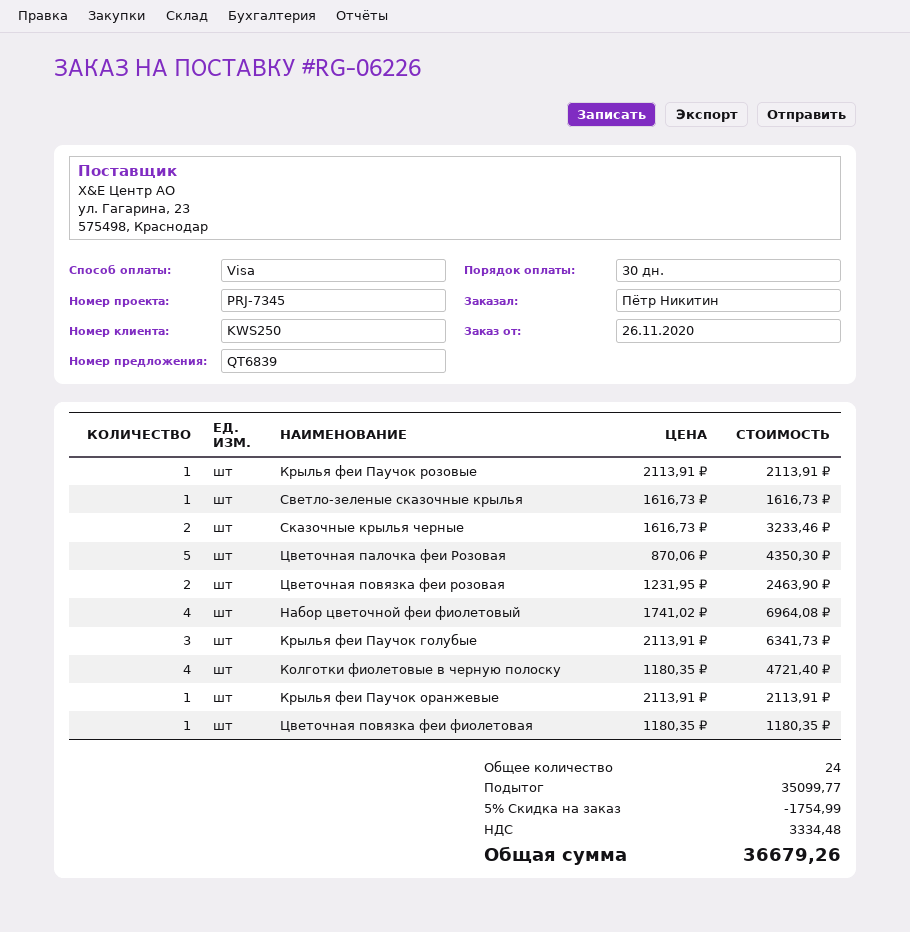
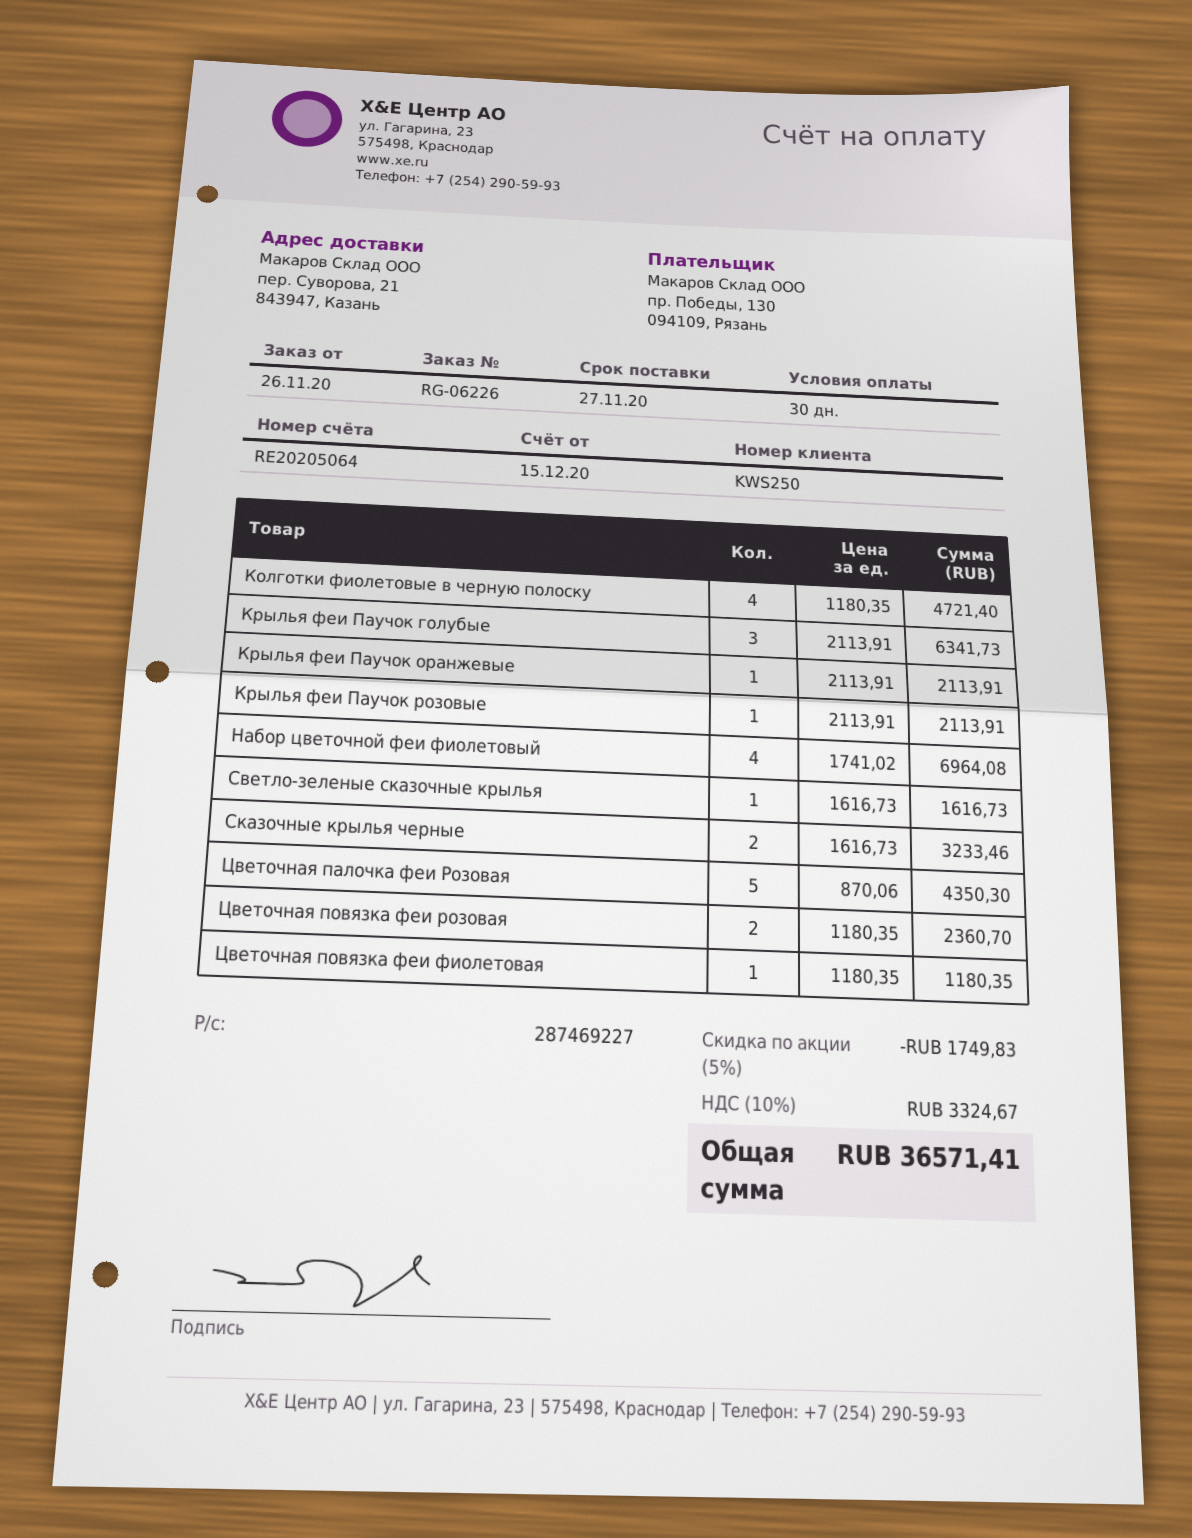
Цветочная повязка феи розовая: 2 x 1231.95 = 2463.90 -> 2 x 1180.35 = 2360.70
discount: 5% = 1754.99 -> 5% = 1749.83
tax: 3334.48 -> 3324.67
total: 36679.26 -> 36571.41

